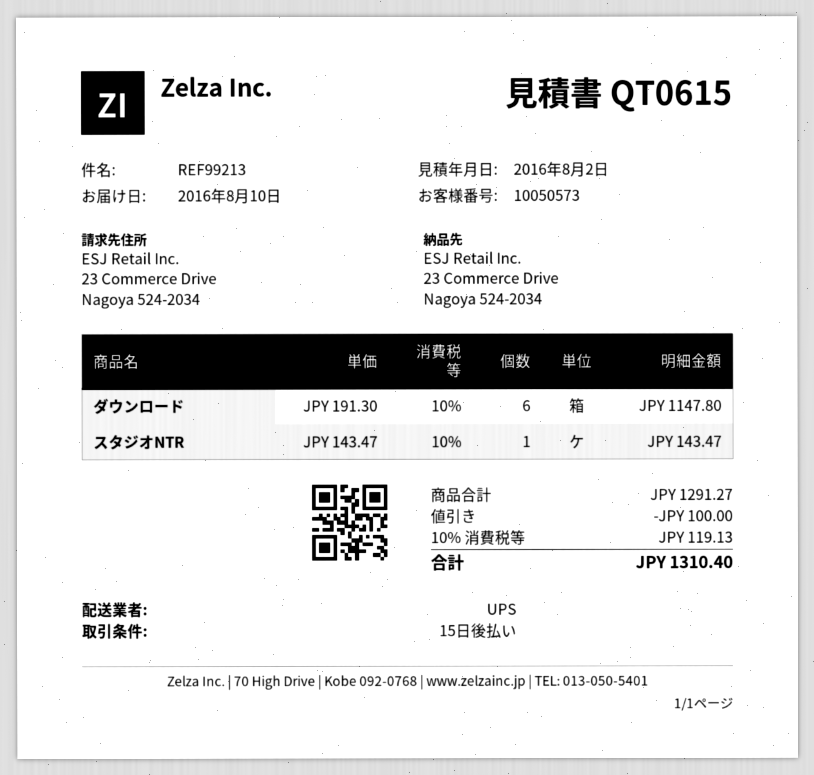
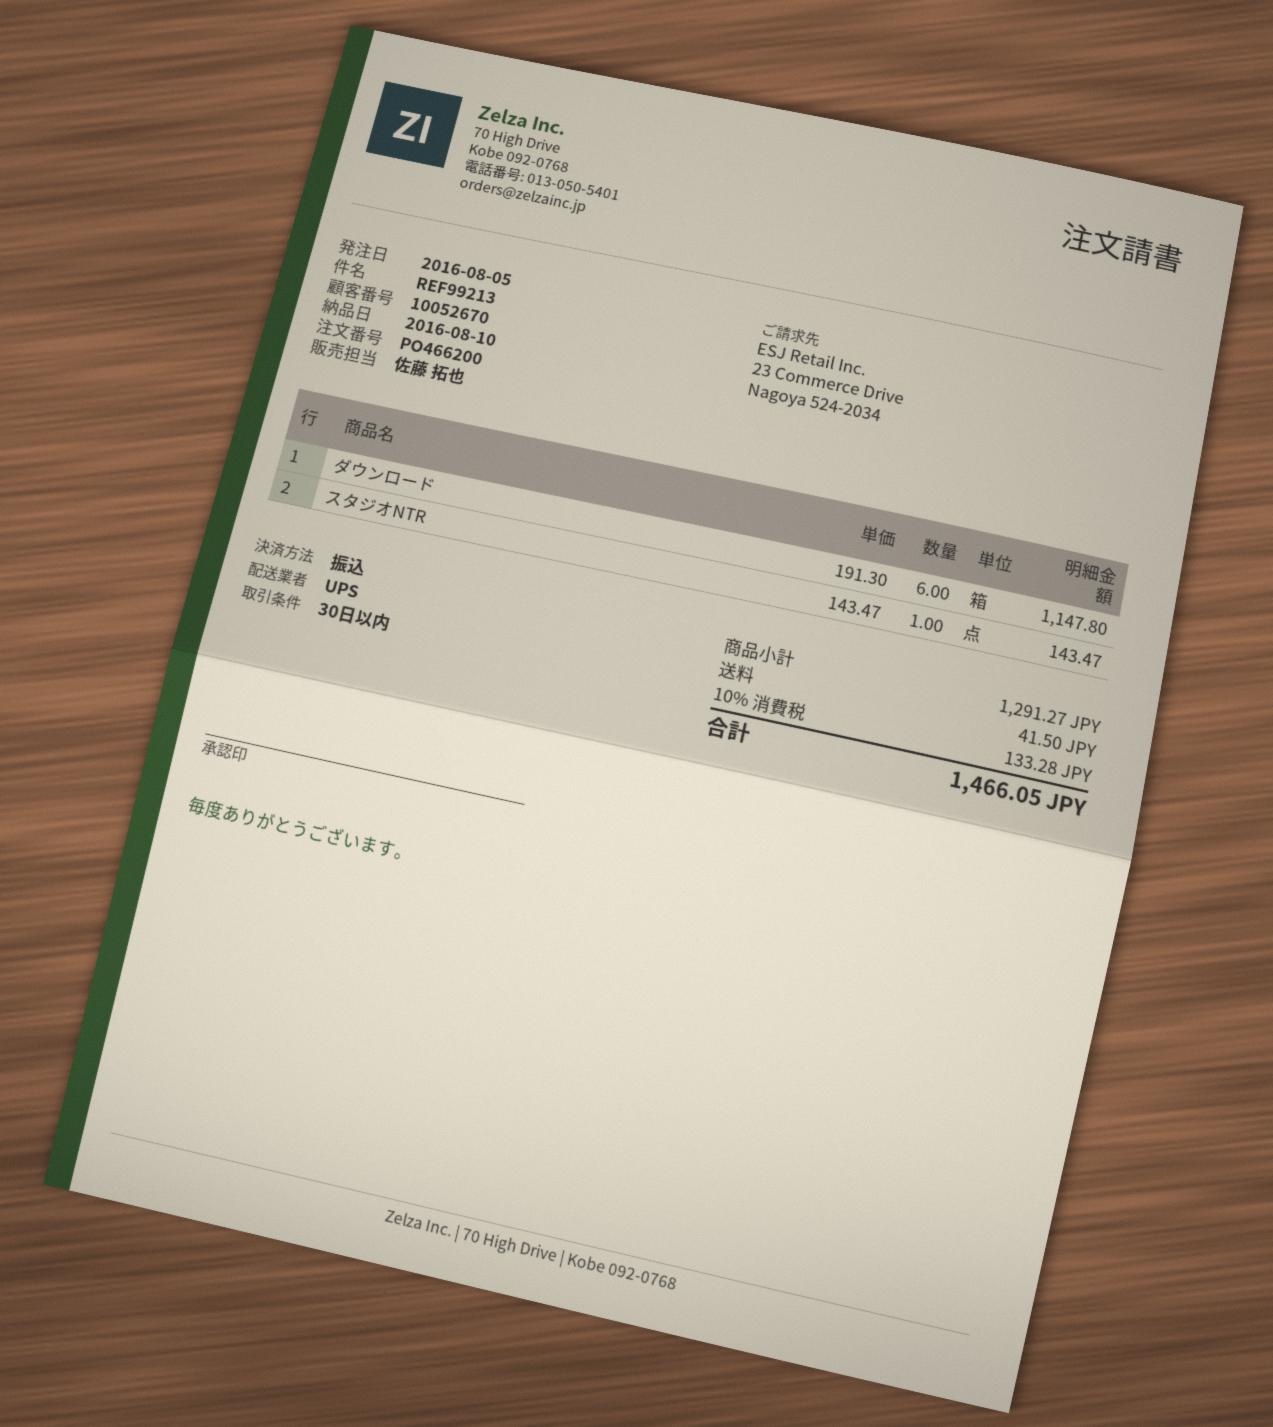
payment terms: 15 days -> 30 days
customer number: 10050573 -> 10052670
discount: 100.00 -> none
shipping: none -> 41.50
tax: 10% = 119.13 -> 10% = 133.28
total: 1310.40 -> 1466.05

